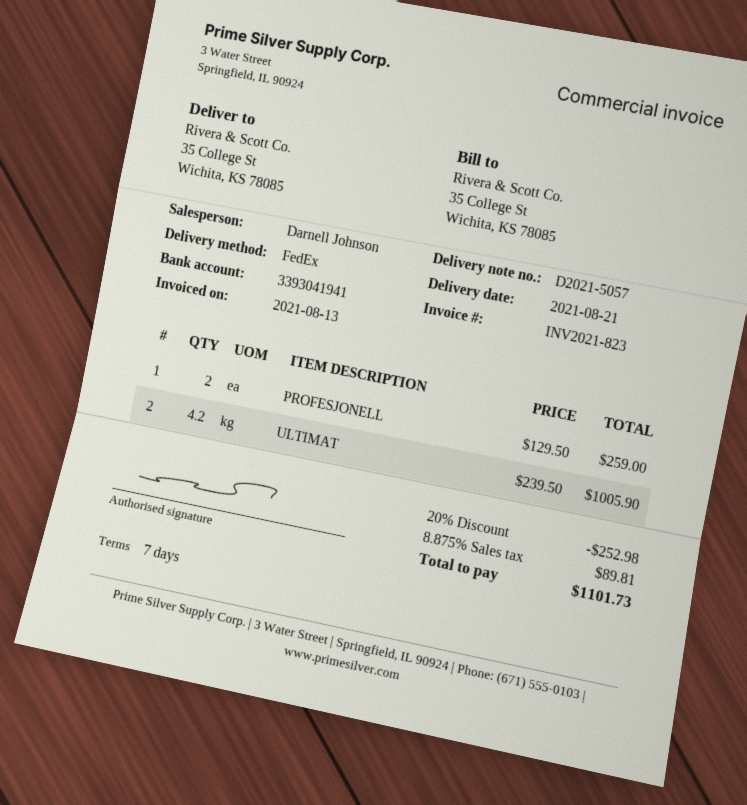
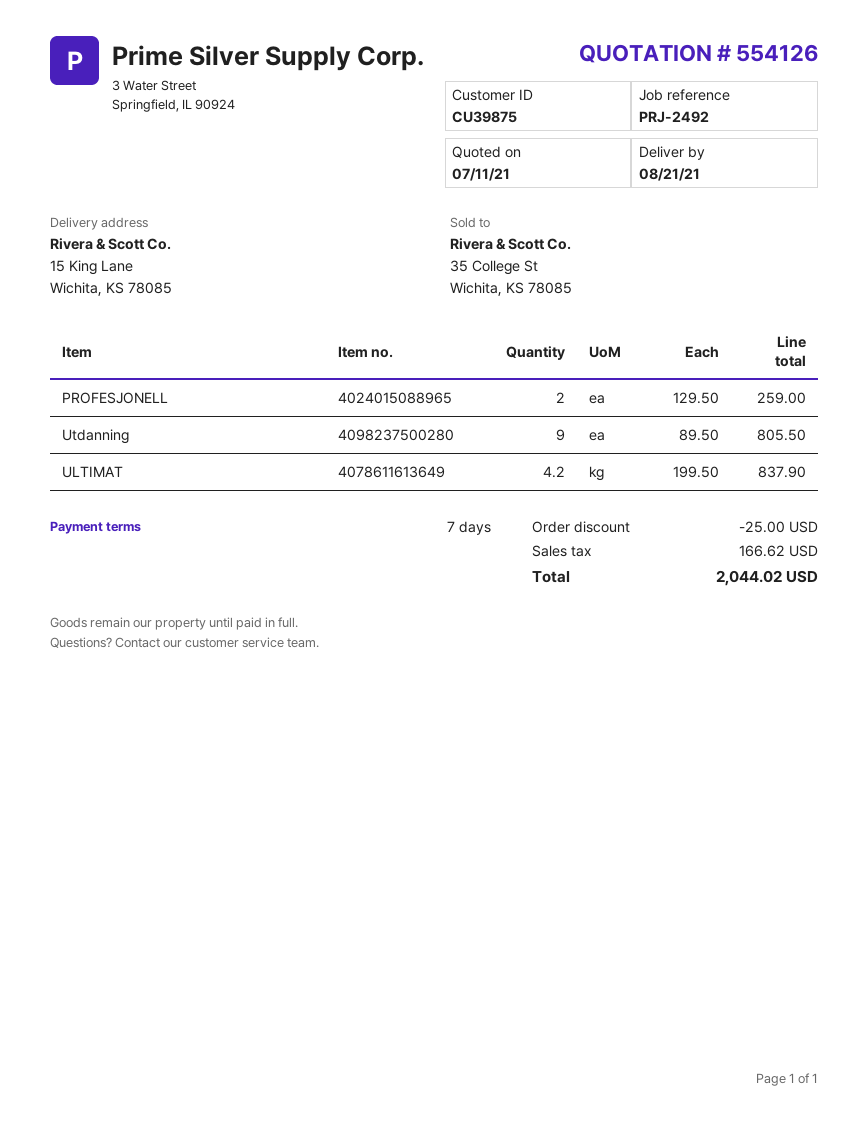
ship to: 35 College St, Wichita, KS 78085 -> 15 King Lane, Wichita, KS 78085
ULTIMAT: 4.2 x 239.50 = 1005.90 -> 4.2 x 199.50 = 837.90
Utdanning: none -> 9 x 89.50 = 805.50
discount: 252.98 -> 25.00
tax: 89.81 -> 166.62
total: 1101.73 -> 2044.02

